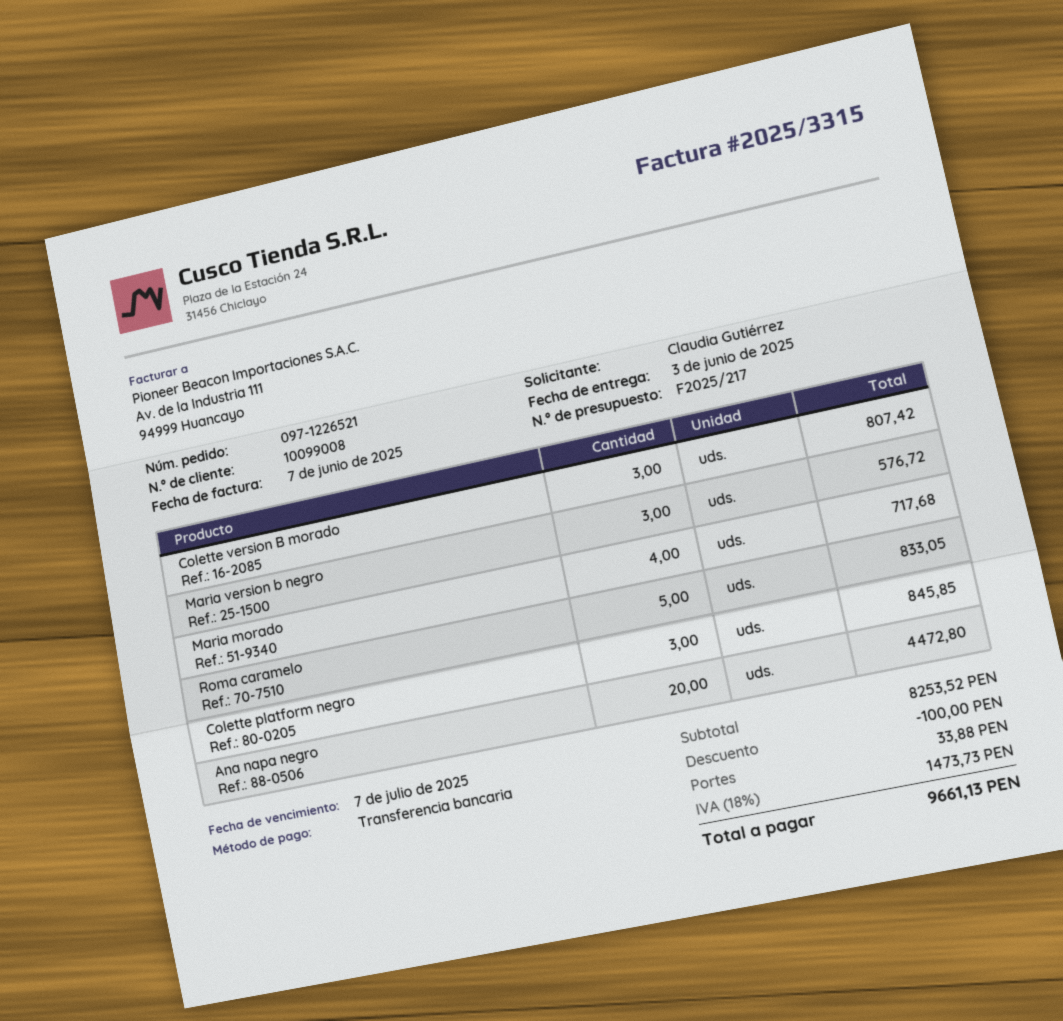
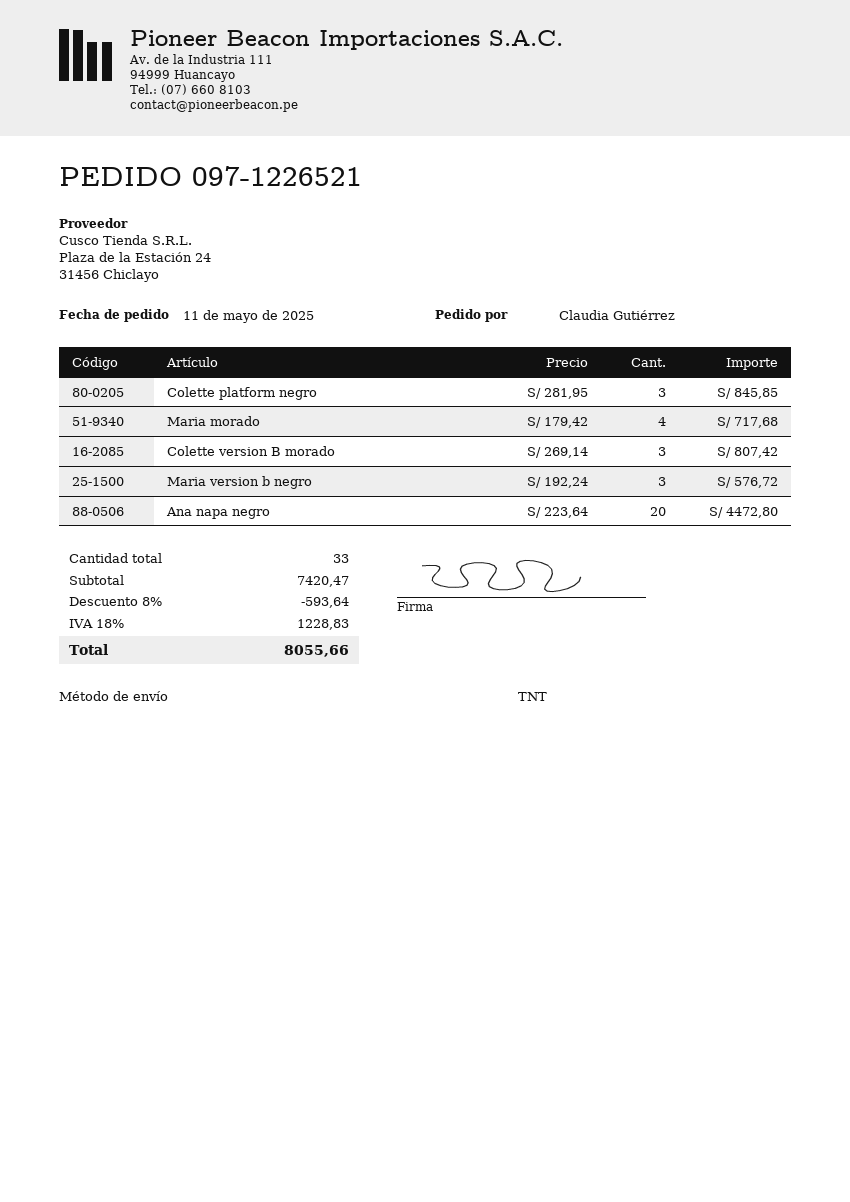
Roma caramelo: 5 for 833.05 -> none
subtotal: 8253.52 -> 7420.47
discount: 100.00 -> 593.64
shipping: 33.88 -> none
tax: 18% = 1473.73 -> 18% = 1228.83
total: 9661.13 -> 8055.66

